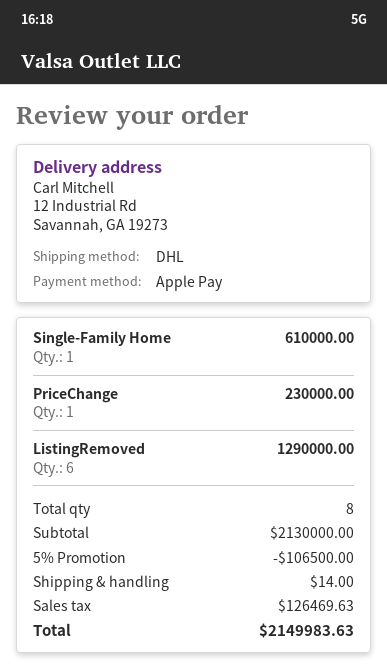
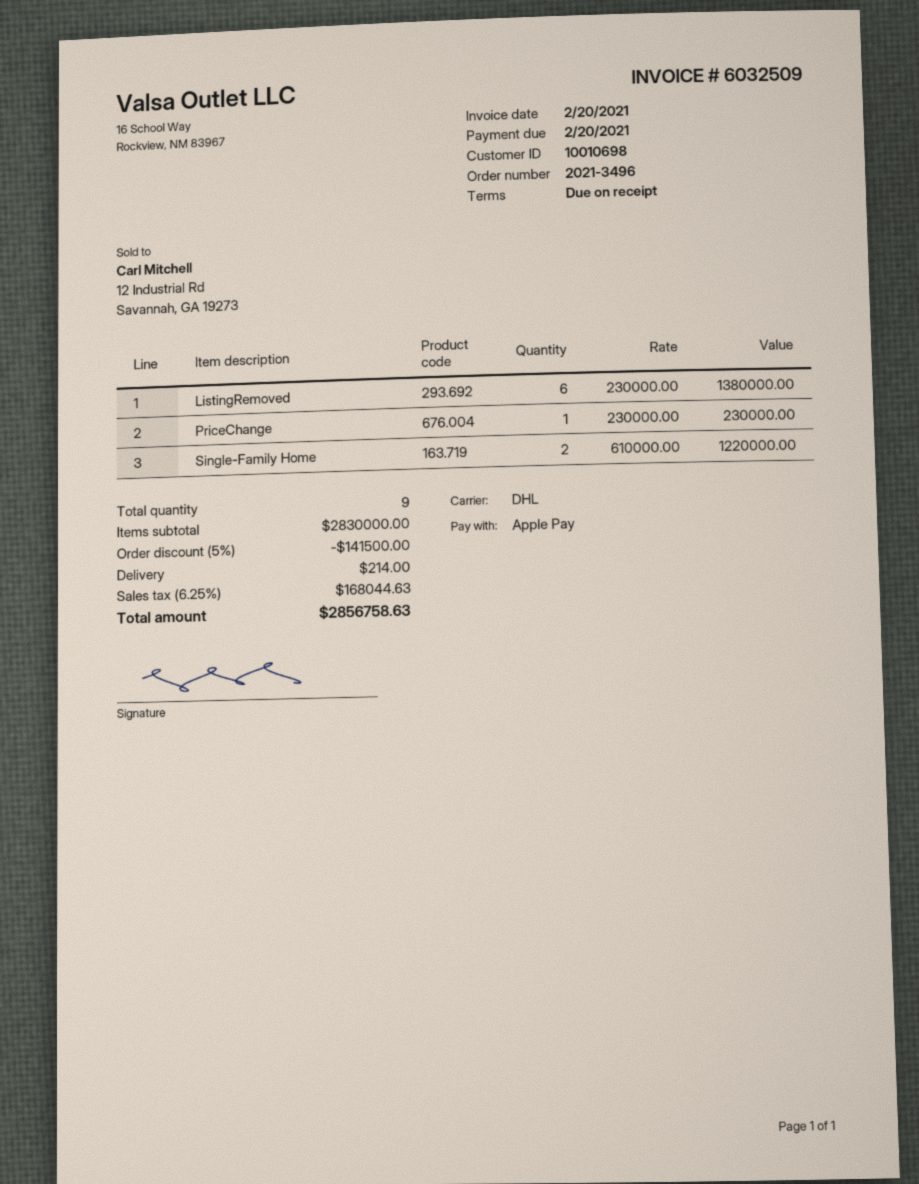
Single-Family Home: 1 for 610000.00 -> 2 for 1220000.00
ListingRemoved: 6 for 1290000.00 -> 6 for 1380000.00
total quantity: 8 -> 9
subtotal: 2130000.00 -> 2830000.00
discount: 5% = 106500.00 -> 5% = 141500.00
shipping: 14.00 -> 214.00
tax: 126469.63 -> 168044.63
total: 2149983.63 -> 2856758.63

